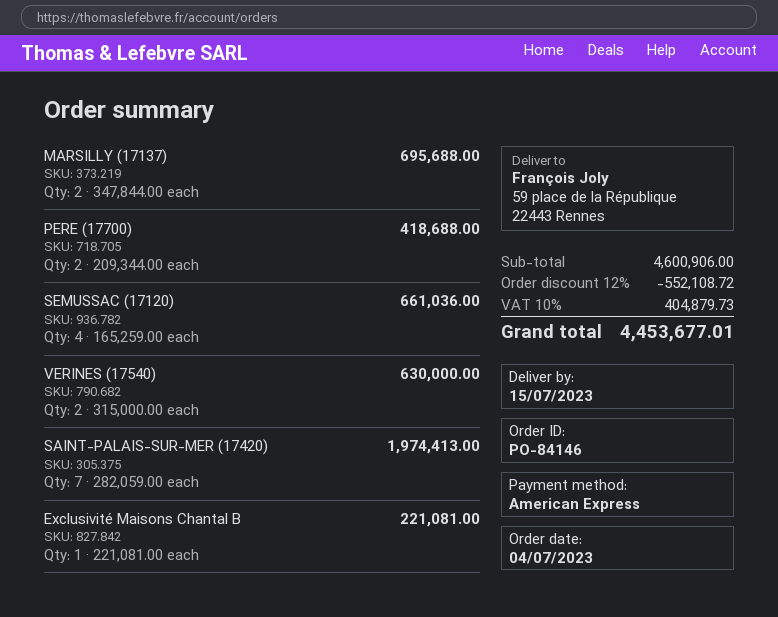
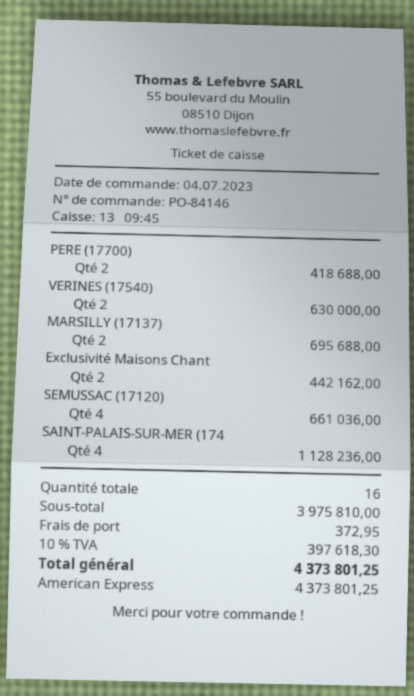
SAINT-PALAIS-SUR-MER (17420): 7 for 1974413.00 -> 4 for 1128236.00
Exclusivité Maisons Chantal B: 1 for 221081.00 -> 2 for 442162.00
subtotal: 4600906.00 -> 3975810.00
discount: 12% = 552108.72 -> none
shipping: none -> 372.95
tax: 10% = 404879.73 -> 10% = 397618.30
total: 4453677.01 -> 4373801.25

